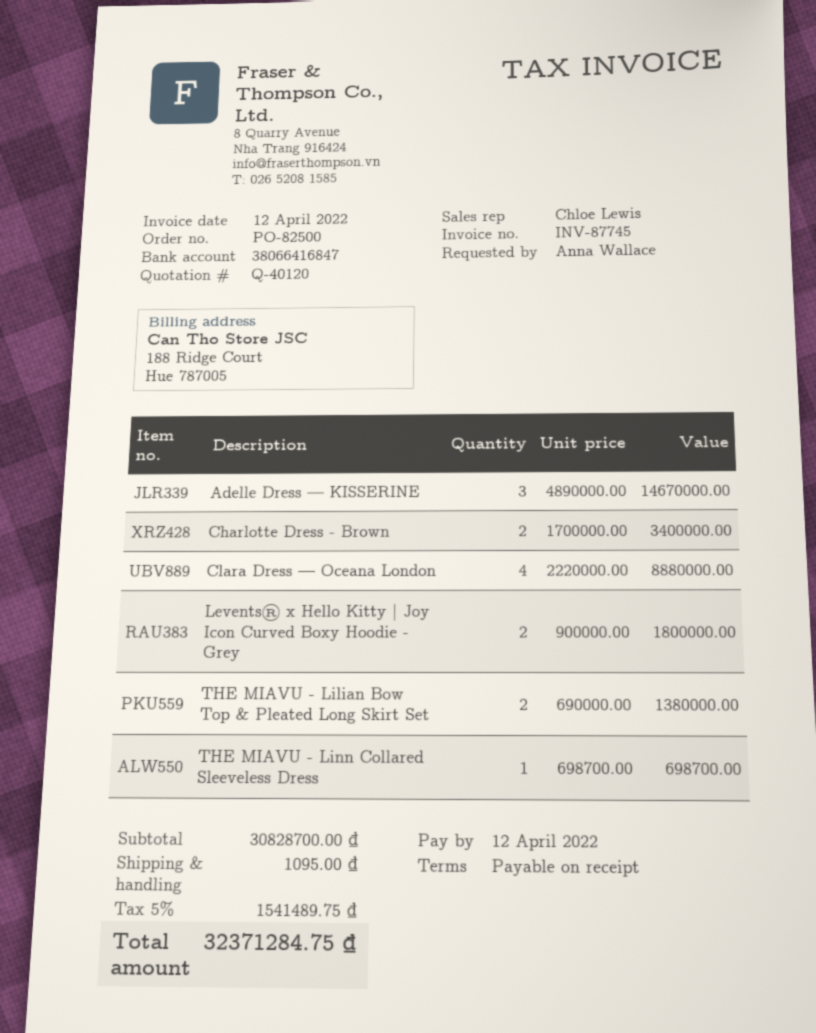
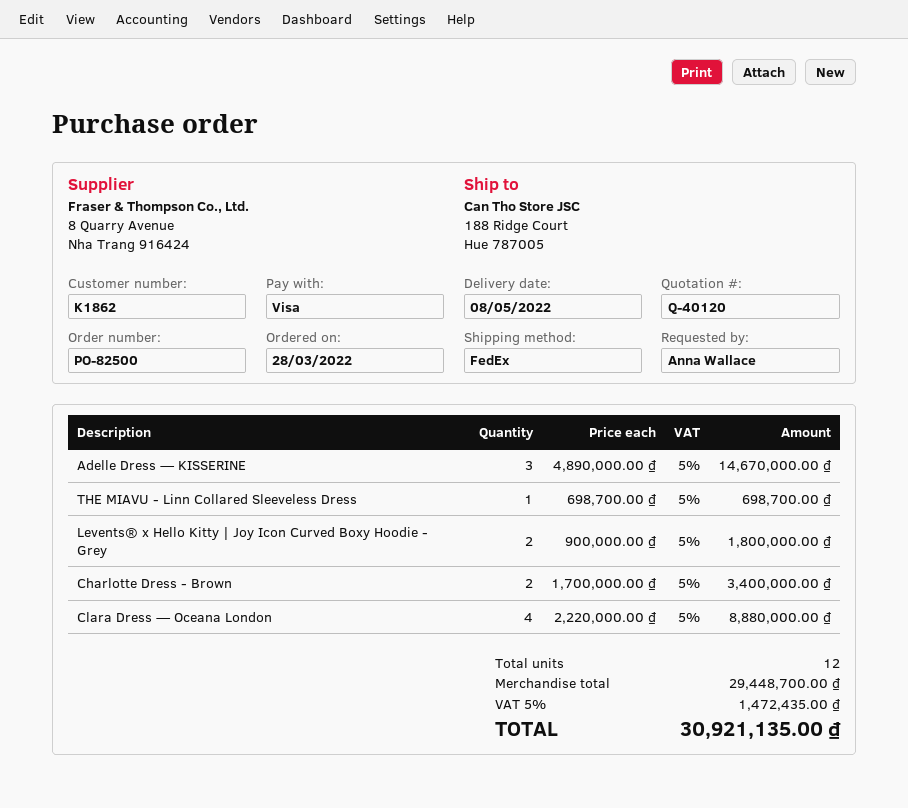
THE MIAVU - Lilian Bow Top & Pleated Long Skirt Set: 2 x 690000.00 = 1380000.00 -> none
subtotal: 30828700.00 -> 29448700.00
shipping: 1095.00 -> none
tax: 5% = 1541489.75 -> 5% = 1472435.00
total: 32371284.75 -> 30921135.00

